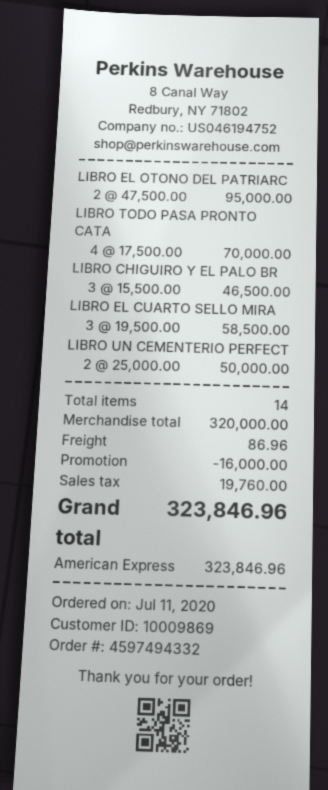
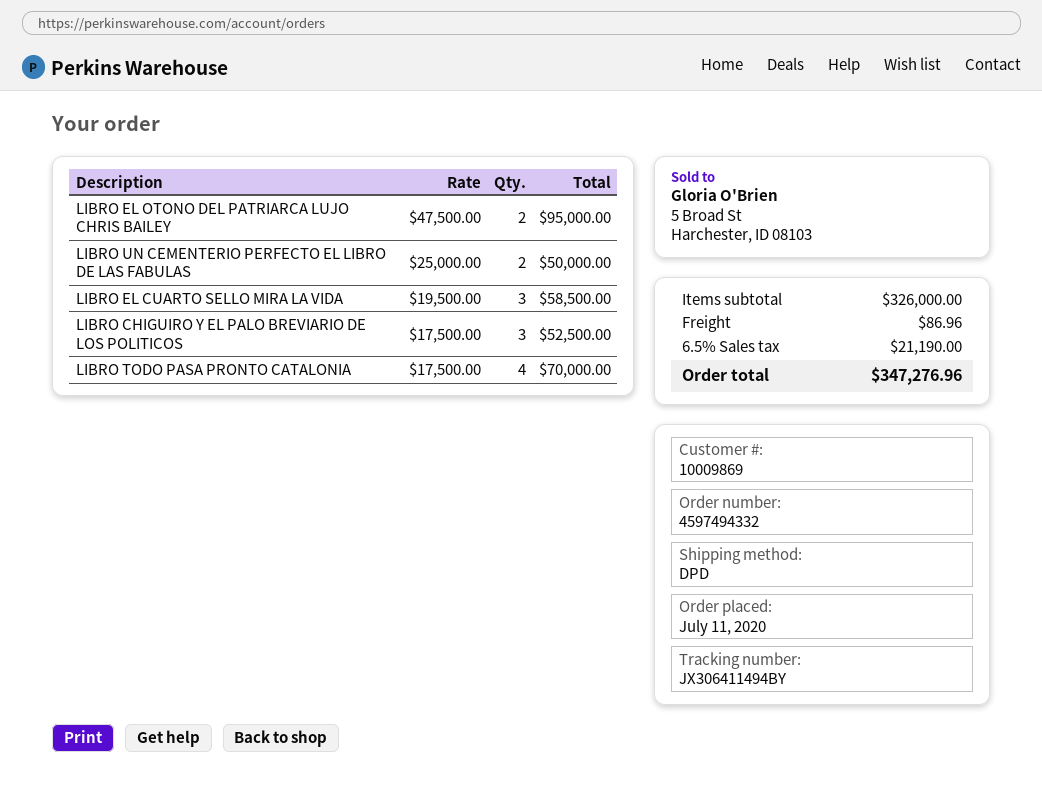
LIBRO CHIGUIRO Y EL PALO BR: 3 x 15500.00 = 46500.00 -> 3 x 17500.00 = 52500.00
subtotal: 320000.00 -> 326000.00
discount: 16000.00 -> none
tax: 19760.00 -> 21190.00
total: 323846.96 -> 347276.96

